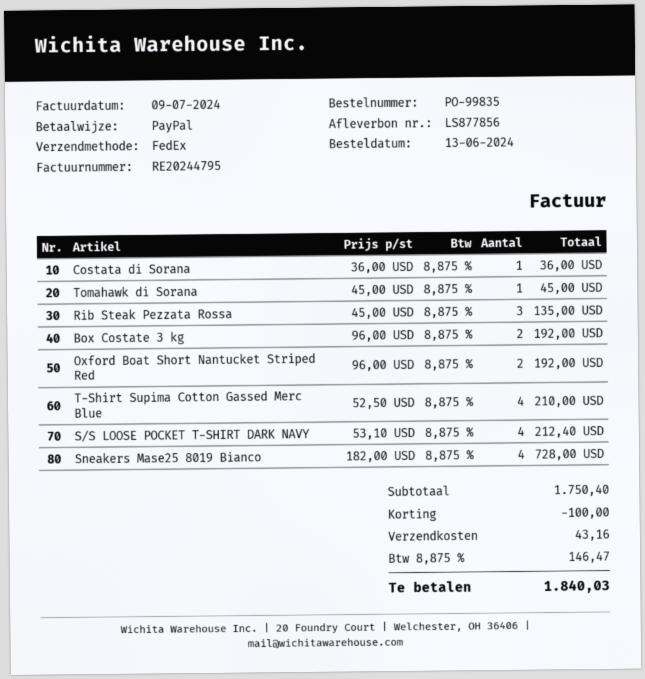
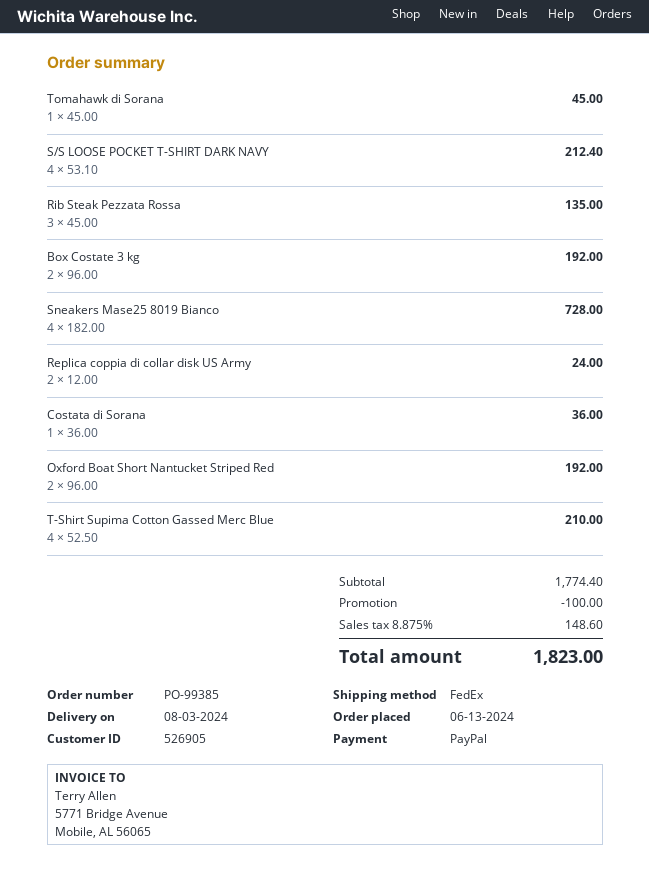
order number: PO-99835 -> PO-99385
Replica coppia di collar disk US Army: none -> 2 x 12.00 = 24.00
subtotal: 1750.40 -> 1774.40
shipping: 43.16 -> none
tax: 8.875% = 146.47 -> 8.875% = 148.60
total: 1840.03 -> 1823.00

